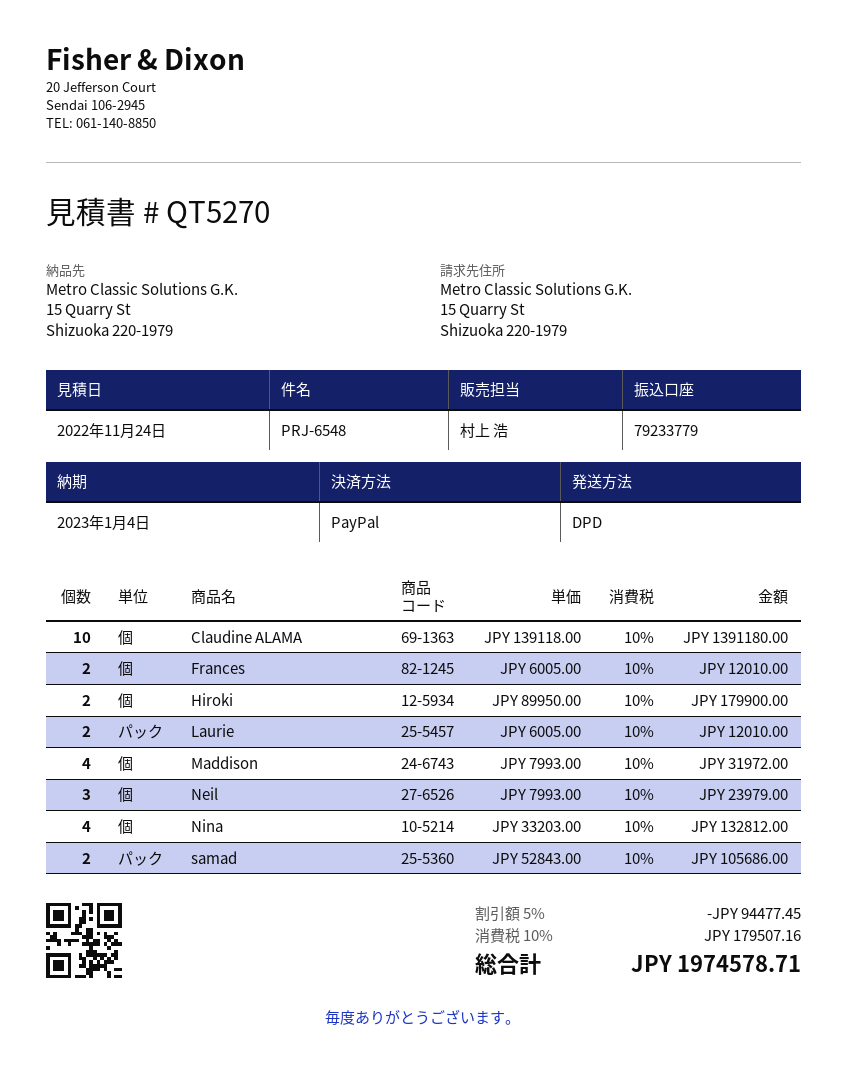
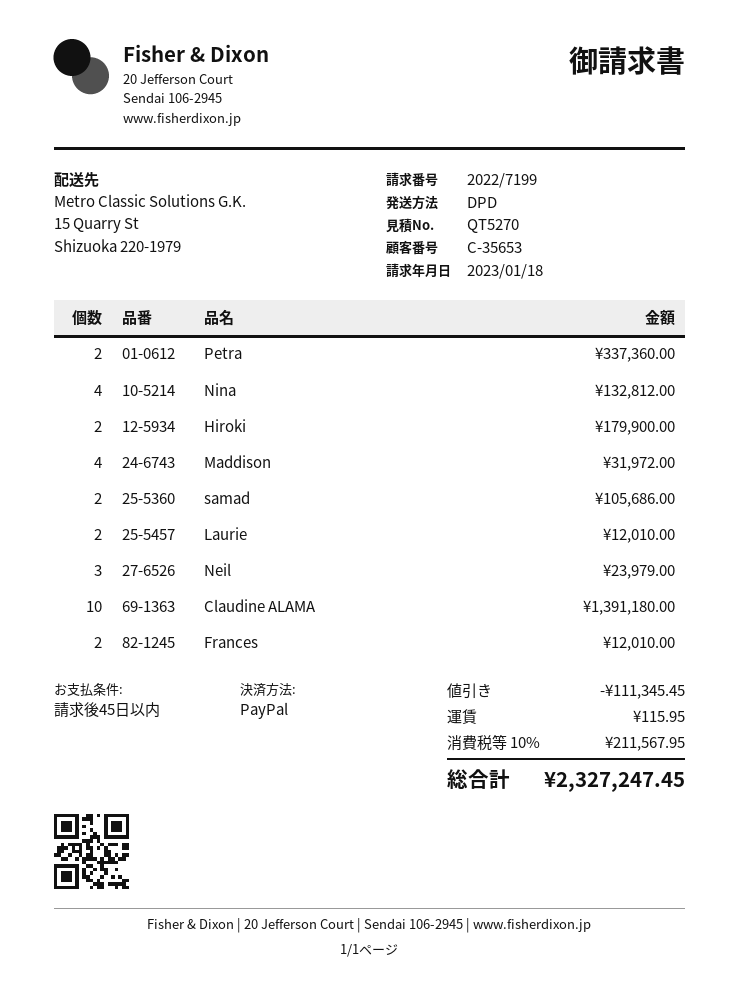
Petra: none -> 2 for 337360.00
discount: 94477.45 -> 111345.45
shipping: none -> 115.95
tax: 10% = 179507.16 -> 10% = 211567.95
total: 1974578.71 -> 2327247.45

